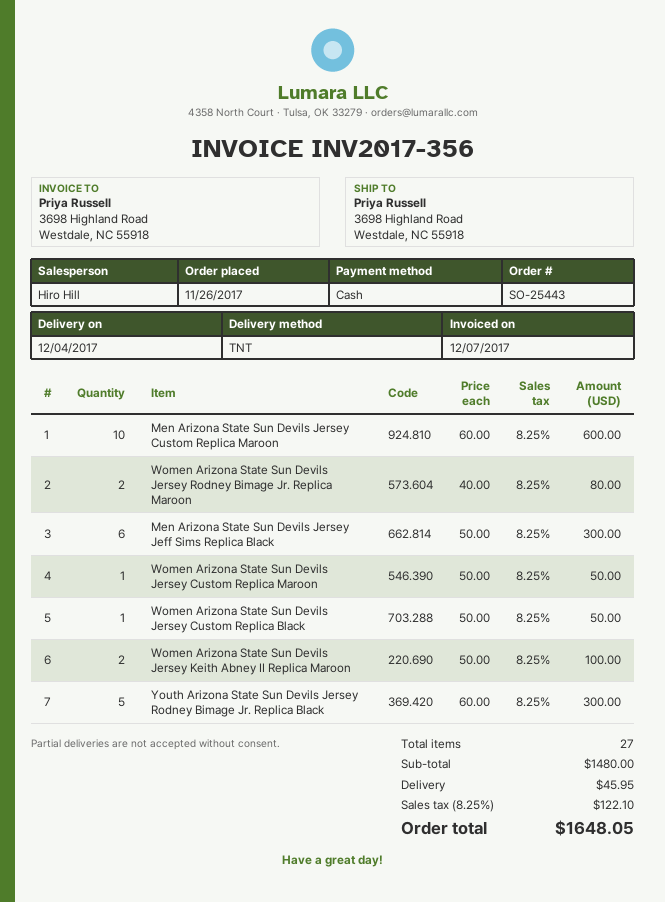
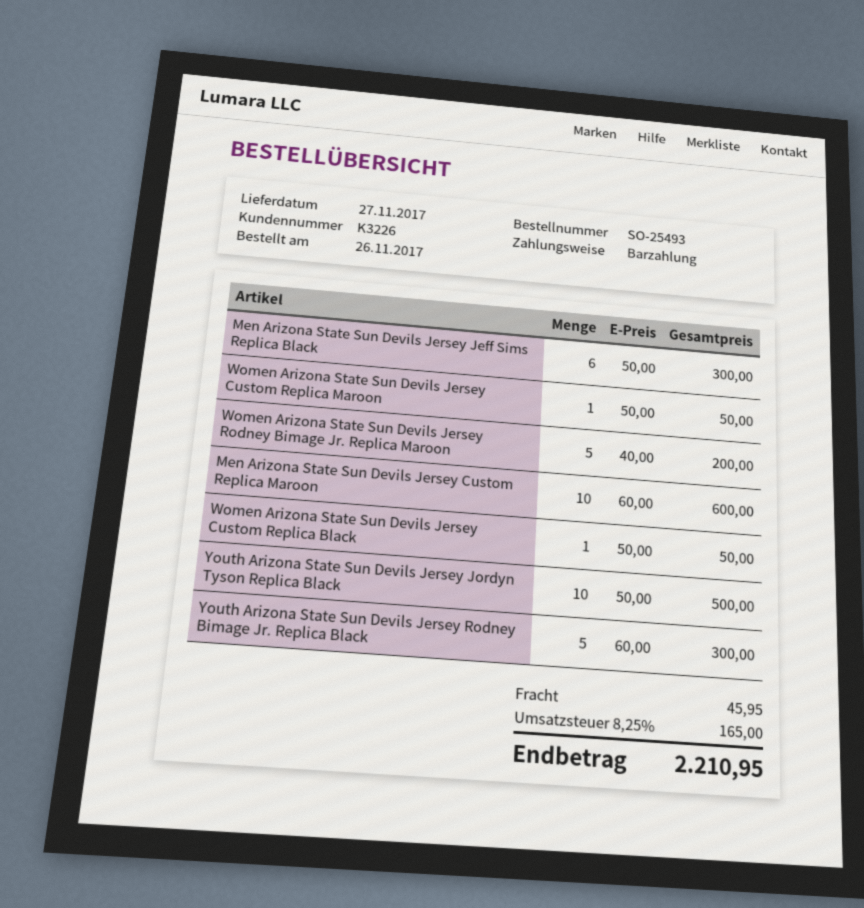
order number: SO-25443 -> SO-25493
delivery date: 2017-12-04 -> 2017-11-27
Women Arizona State Sun Devils Jersey Rodney Bimage Jr. Replica Maroon: 2 x 40.00 = 80.00 -> 5 x 40.00 = 200.00
Women Arizona State Sun Devils Jersey Keith Abney II Replica Maroon: 2 x 50.00 = 100.00 -> none
Youth Arizona State Sun Devils Jersey Jordyn Tyson Replica Black: none -> 10 x 50.00 = 500.00
tax: 8.25% = 122.10 -> 8.25% = 165.00
total: 1648.05 -> 2210.95

